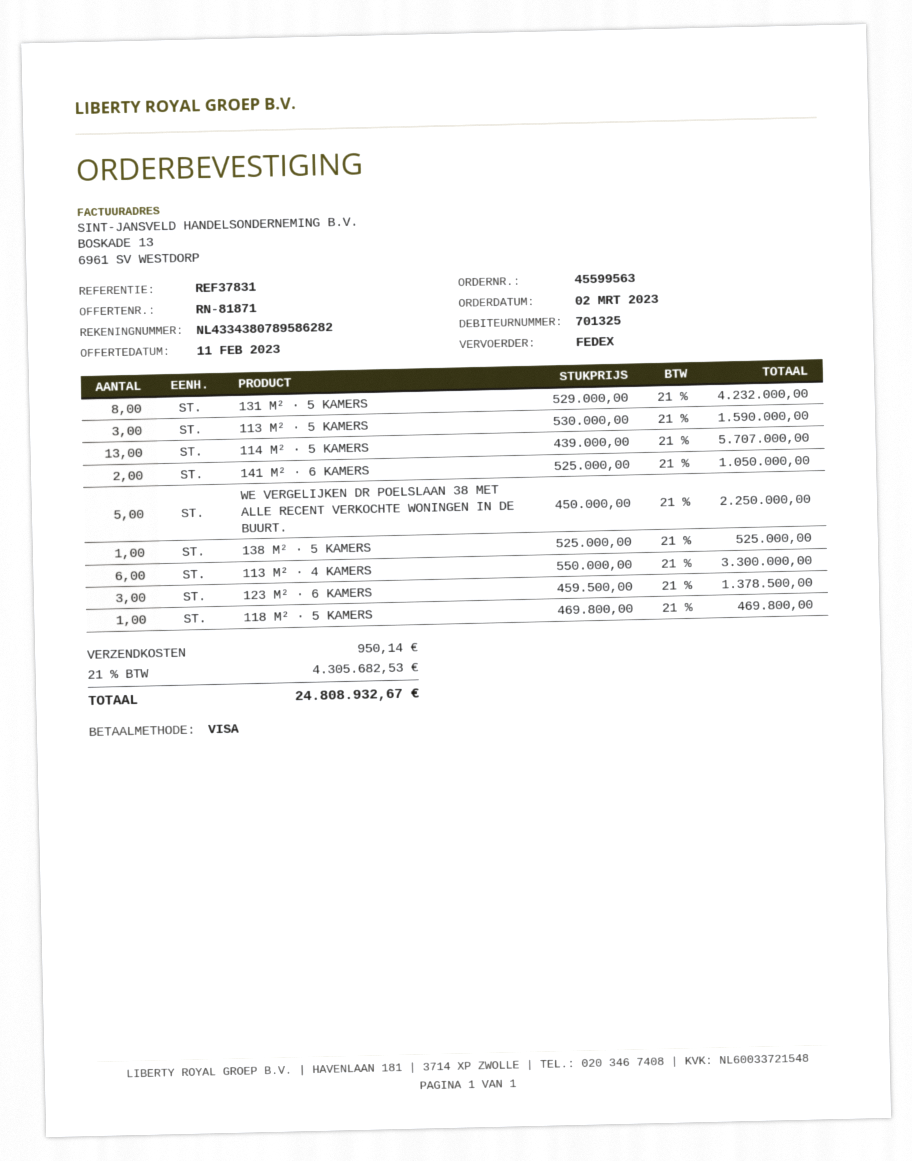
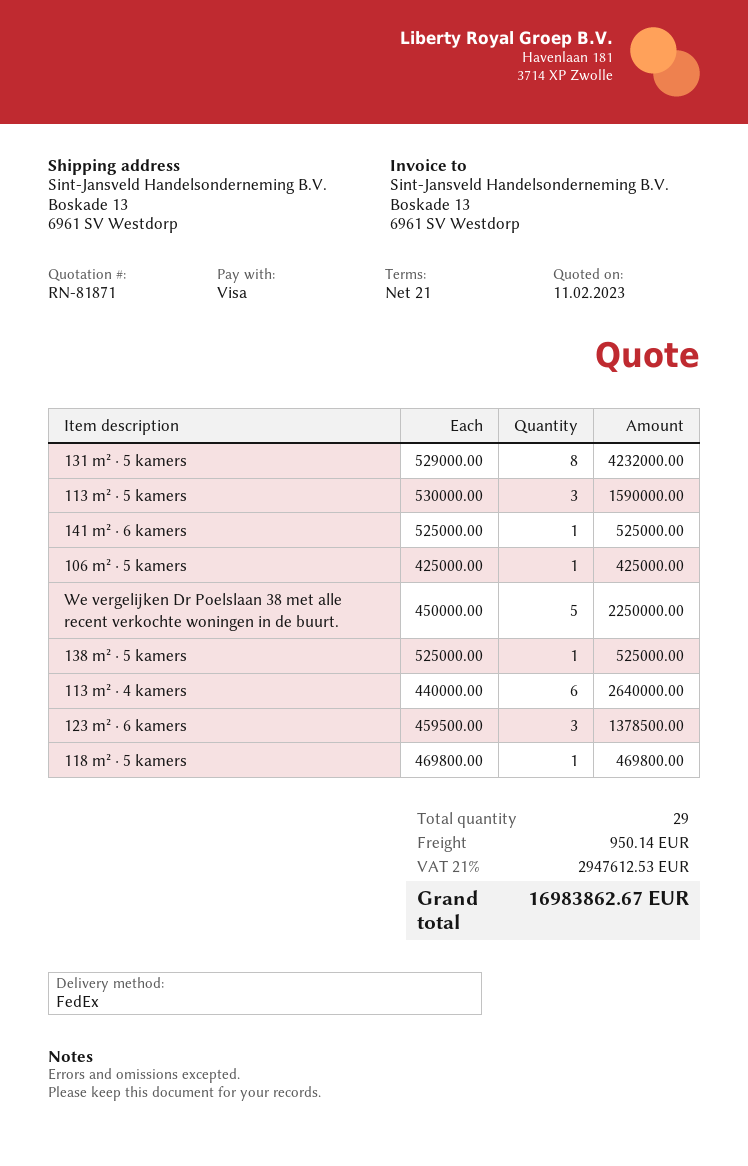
114 M² · 5 KAMERS: 13 x 439000.00 = 5707000.00 -> none
141 M² · 6 KAMERS: 2 x 525000.00 = 1050000.00 -> 1 x 525000.00 = 525000.00
113 M² · 4 KAMERS: 6 x 550000.00 = 3300000.00 -> 6 x 440000.00 = 2640000.00
106 m² · 5 kamers: none -> 1 x 425000.00 = 425000.00
tax: 21% = 4305682.53 -> 21% = 2947612.53
total: 24808932.67 -> 16983862.67

